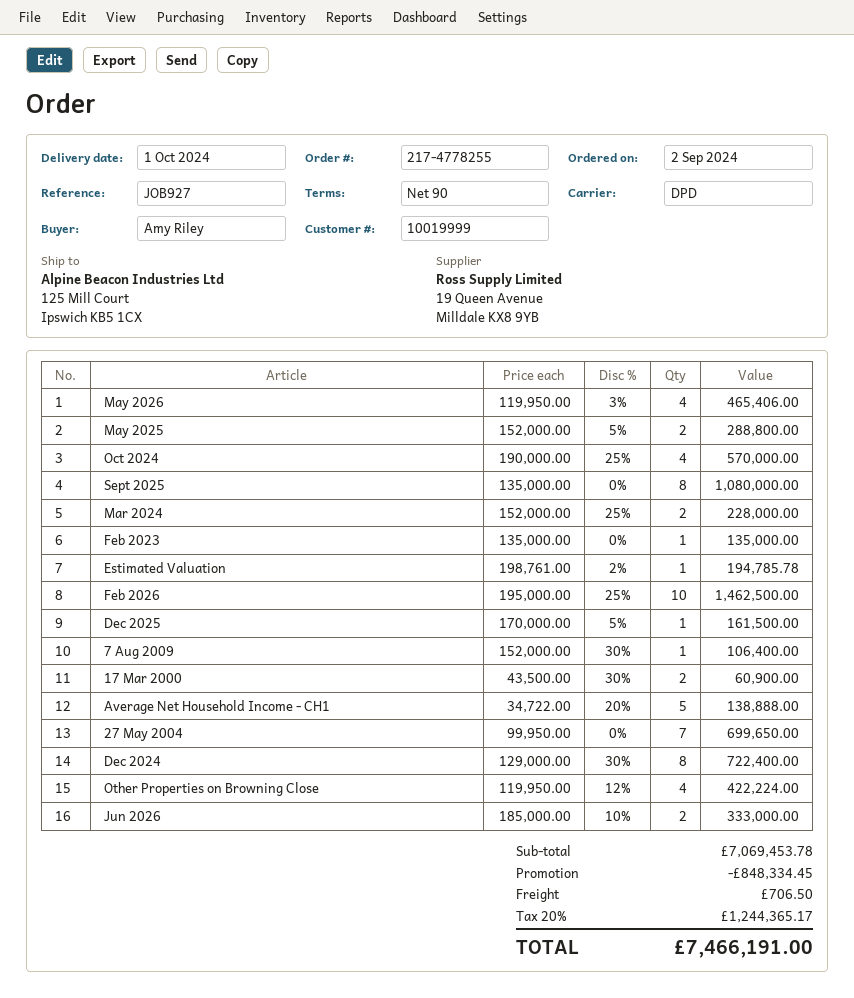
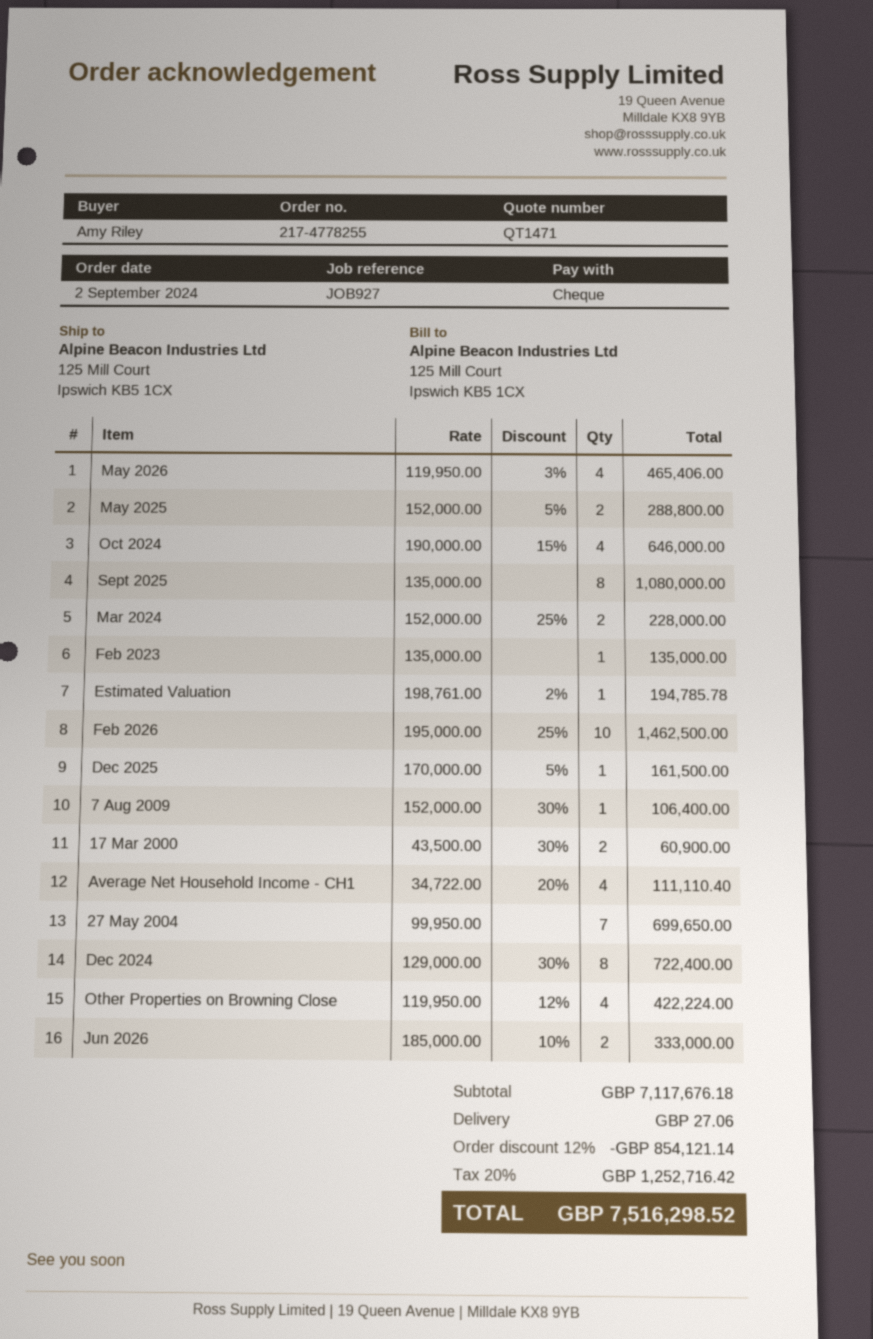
Oct 2024: 4 x 190000.00 - 25% = 570000.00 -> 4 x 190000.00 - 15% = 646000.00
Average Net Household Income - CH1: 5 x 34722.00 - 20% = 138888.00 -> 4 x 34722.00 - 20% = 111110.40
subtotal: 7069453.78 -> 7117676.18
discount: 848334.45 -> 854121.14
shipping: 706.50 -> 27.06
tax: 20% = 1244365.17 -> 20% = 1252716.42
total: 7466191.00 -> 7516298.52

